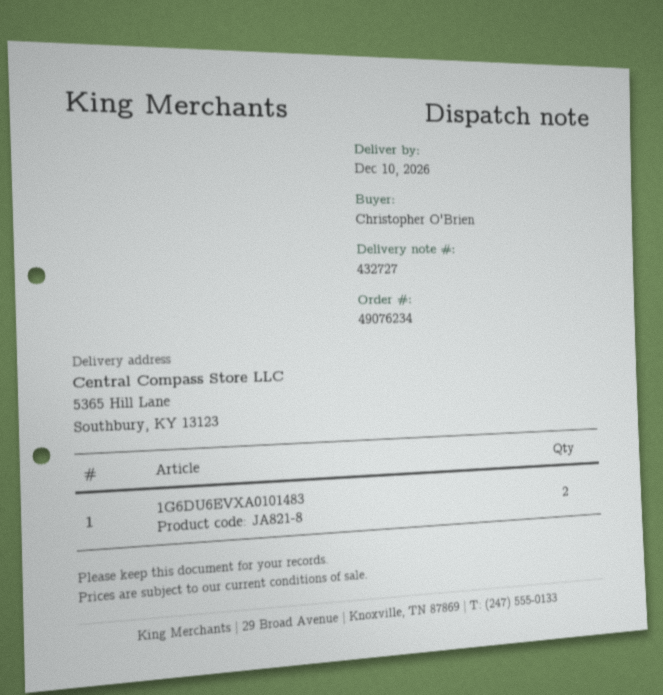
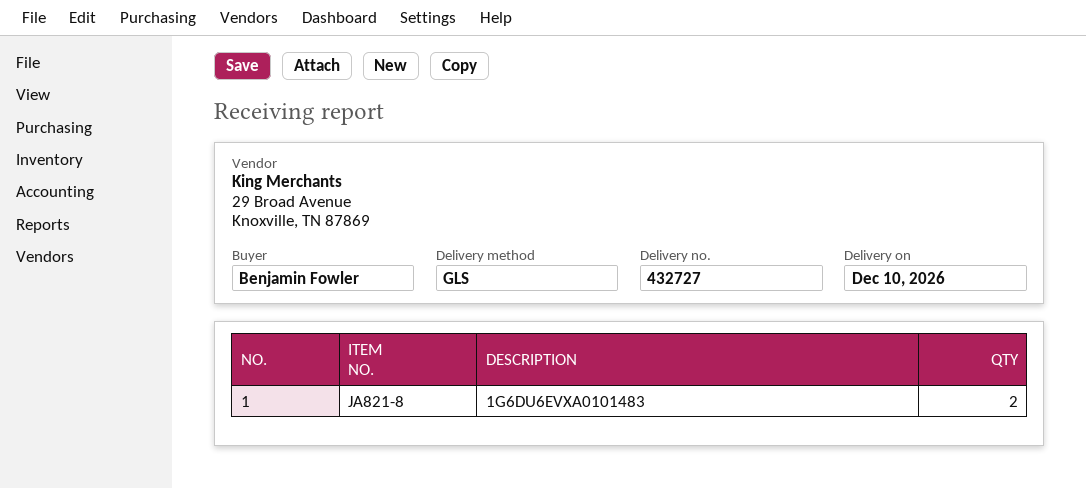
ordered by: Christopher O'Brien -> Benjamin Fowler

